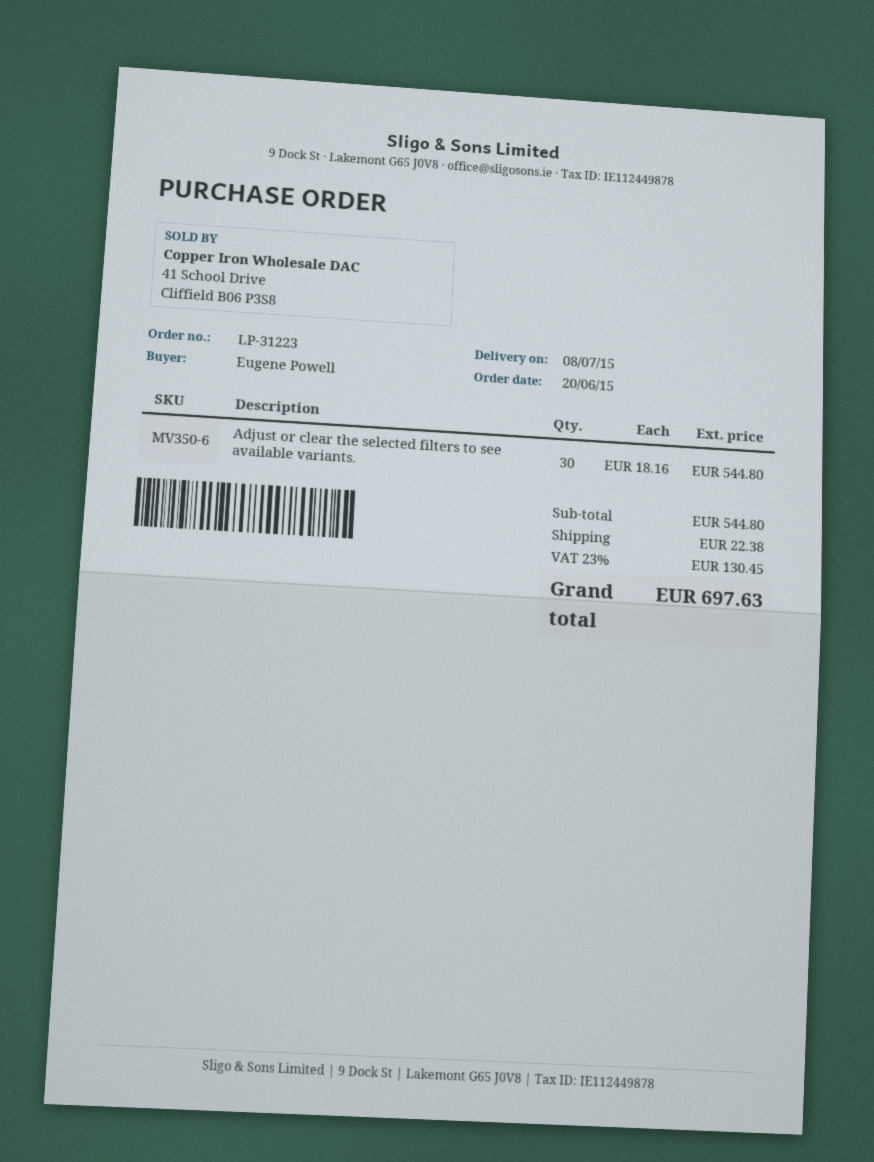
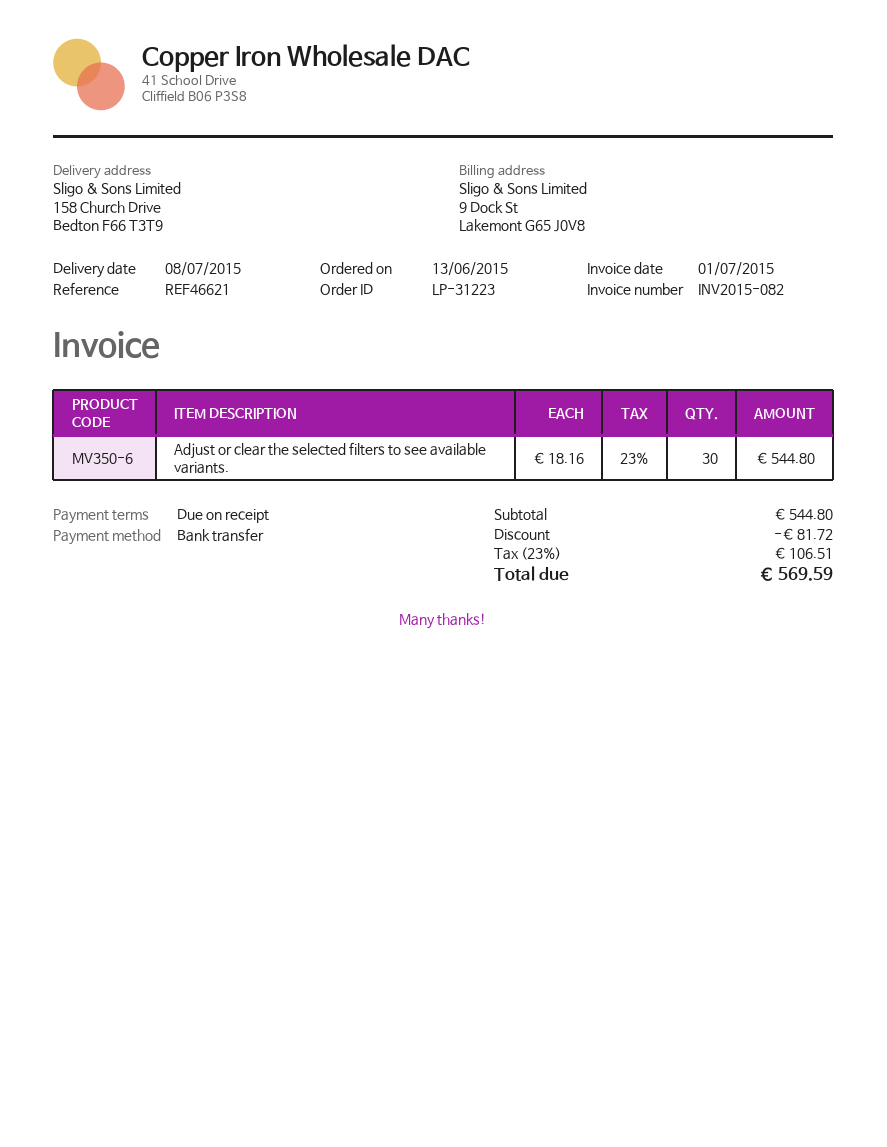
order date: 2015-06-20 -> 2015-06-13
discount: none -> 81.72
shipping: 22.38 -> none
tax: 23% = 130.45 -> 23% = 106.51
total: 697.63 -> 569.59

